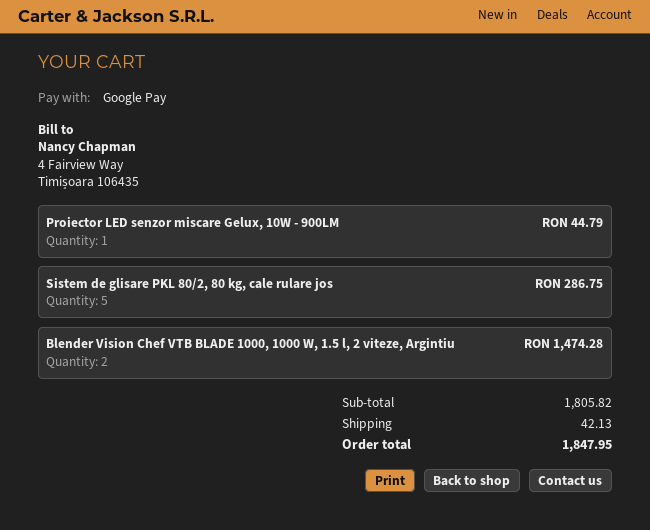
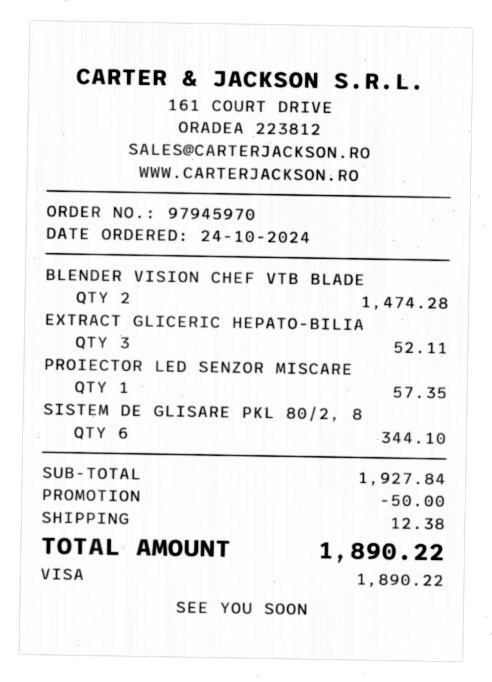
payment method: Google Pay -> Visa
Proiector LED senzor miscare Gelux, 10W - 900LM: 1 for 44.79 -> 1 for 57.35
Sistem de glisare PKL 80/2, 80 kg, cale rulare jos: 5 for 286.75 -> 6 for 344.10
EXTRACT GLICERIC HEPATO-BILIA: none -> 3 for 52.11
subtotal: 1805.82 -> 1927.84
discount: none -> 50.00
shipping: 42.13 -> 12.38
total: 1847.95 -> 1890.22

